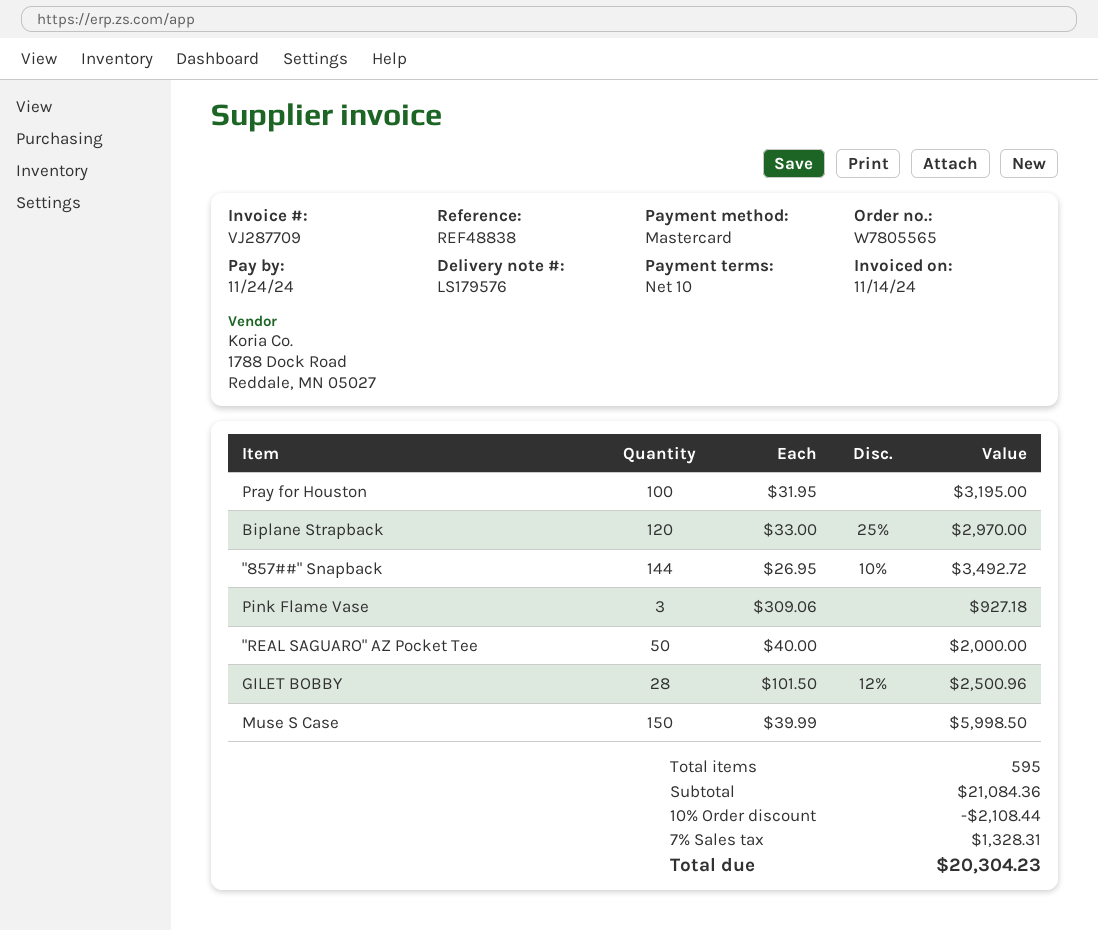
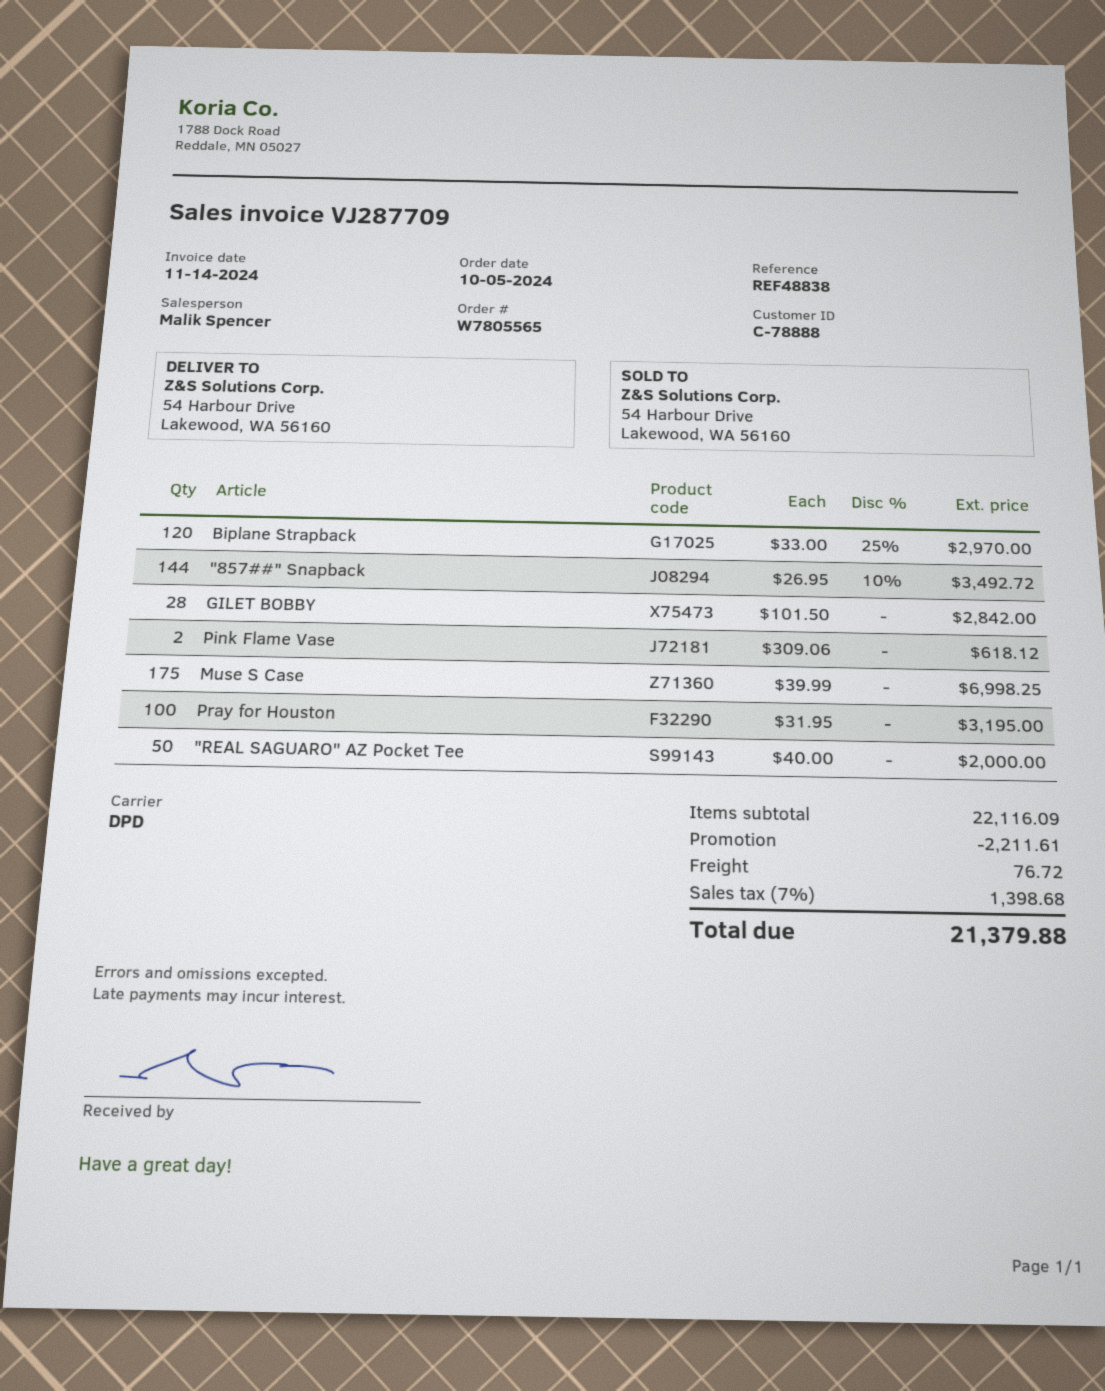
Pink Flame Vase: 3 x 309.06 = 927.18 -> 2 x 309.06 = 618.12
GILET BOBBY: 28 x 101.50 - 12% = 2500.96 -> 28 x 101.50 = 2842.00
Muse S Case: 150 x 39.99 = 5998.50 -> 175 x 39.99 = 6998.25
subtotal: 21084.36 -> 22116.09
discount: 2108.44 -> 2211.61
shipping: none -> 76.72
tax: 7% = 1328.31 -> 7% = 1398.68
total: 20304.23 -> 21379.88

